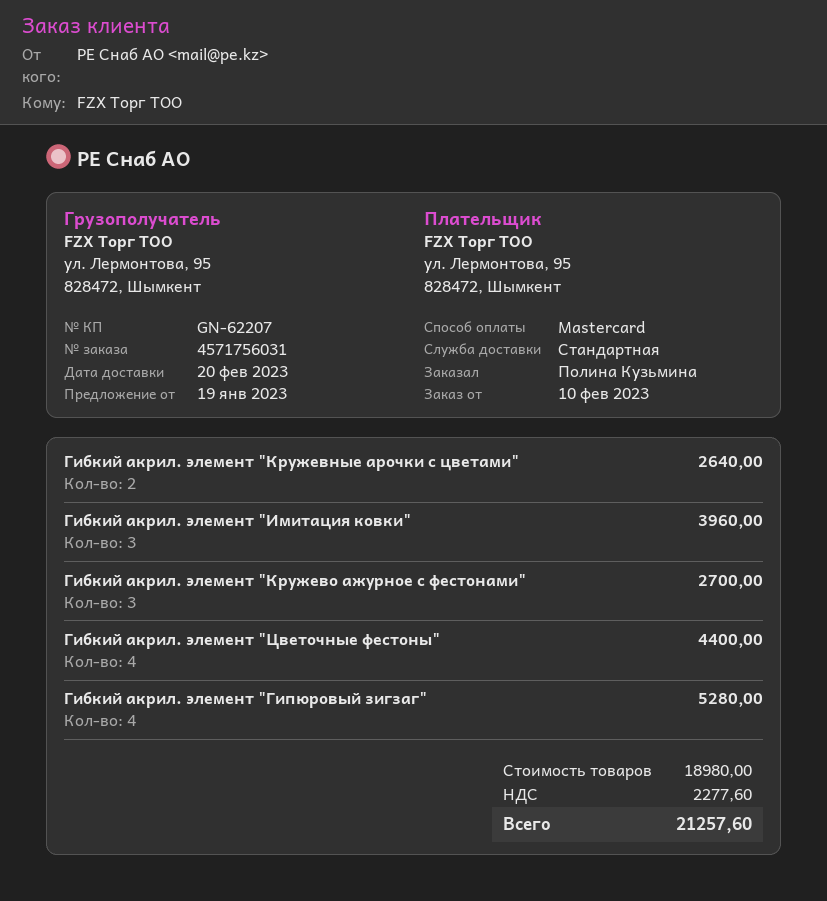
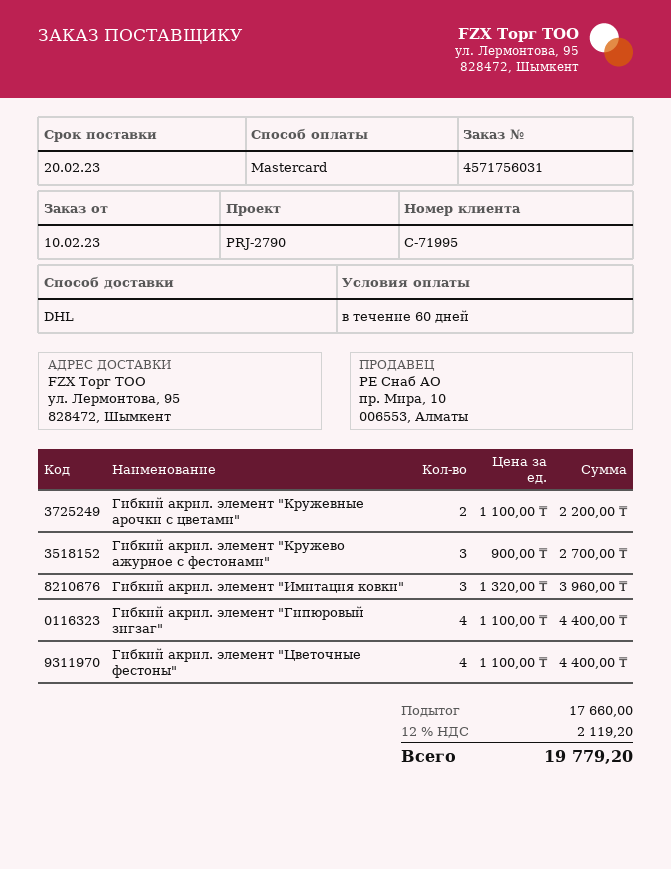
shipping method: standard -> DHL
Гибкий акрил. элемент "Кружевные арочки с цветами": 2 for 2640.00 -> 2 for 2200.00
Гибкий акрил. элемент "Гипюровый зигзаг": 4 for 5280.00 -> 4 for 4400.00
subtotal: 18980.00 -> 17660.00
tax: 2277.60 -> 2119.20
total: 21257.60 -> 19779.20

